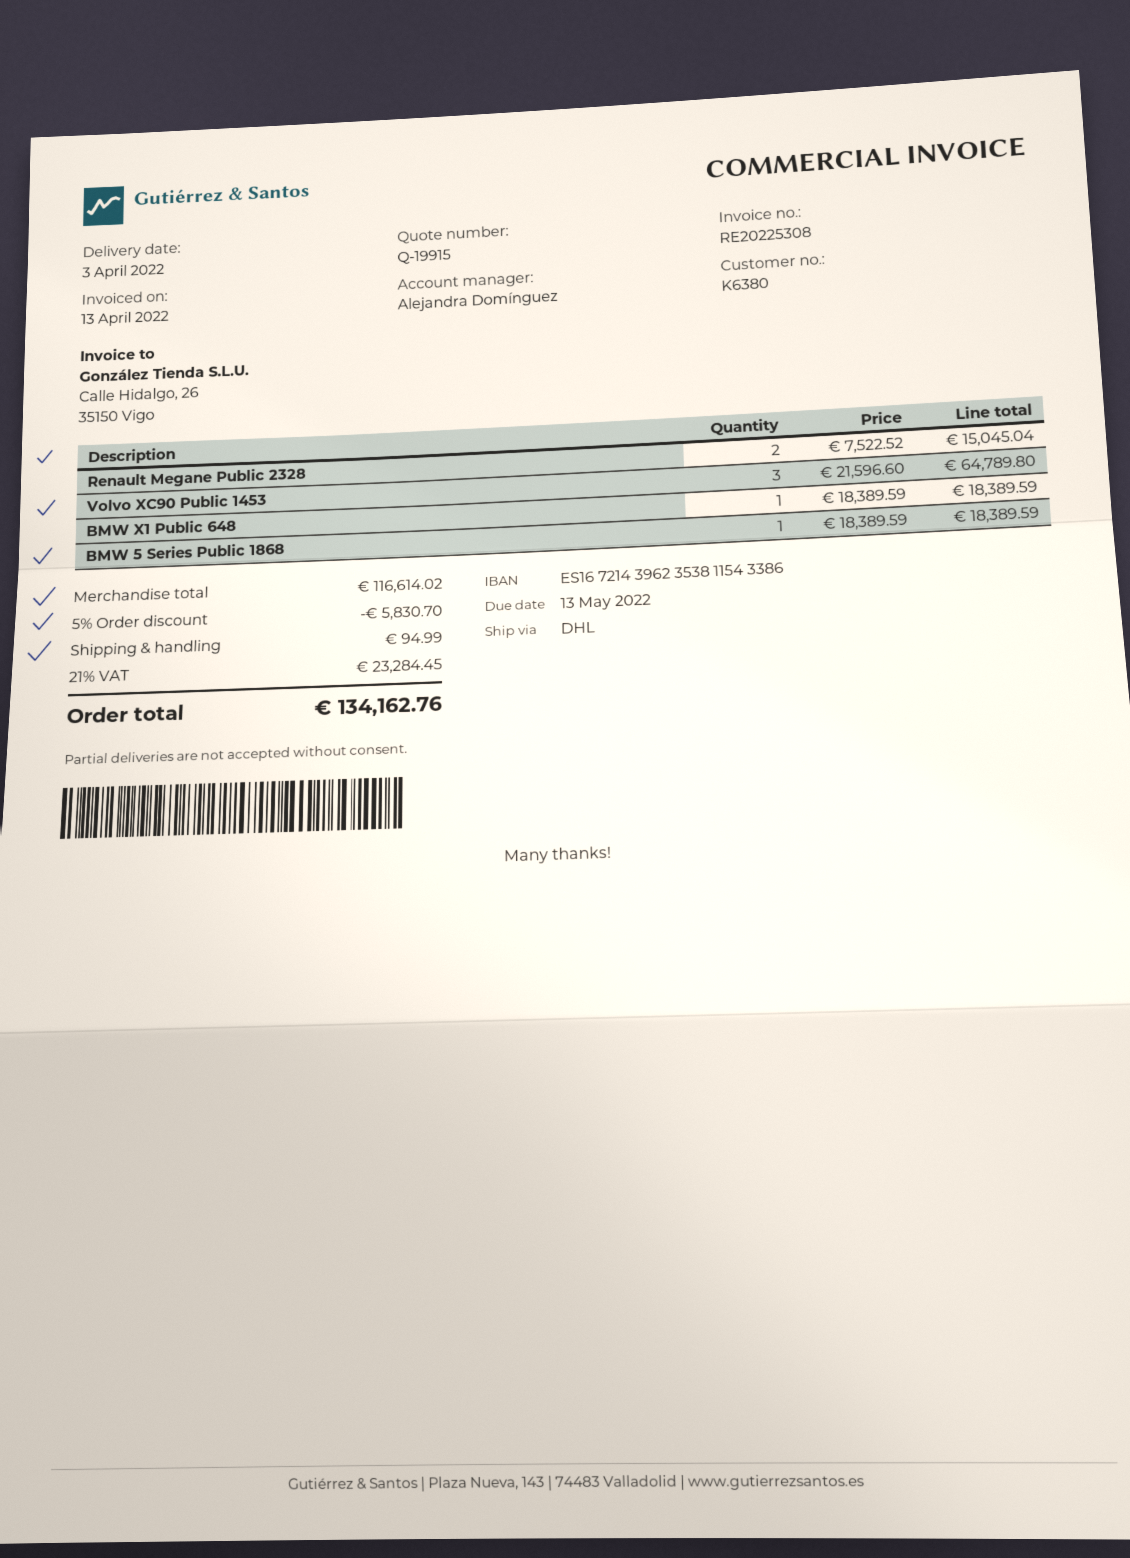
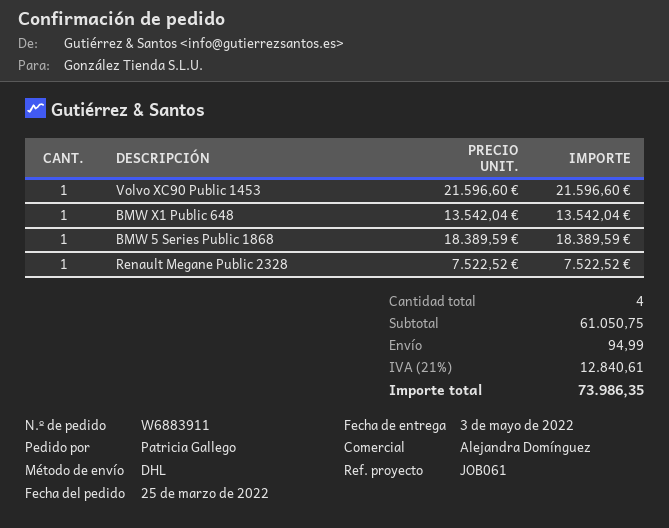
delivery date: 2022-04-03 -> 2022-05-03
Renault Megane Public 2328: 2 x 7522.52 = 15045.04 -> 1 x 7522.52 = 7522.52
Volvo XC90 Public 1453: 3 x 21596.60 = 64789.80 -> 1 x 21596.60 = 21596.60
BMW X1 Public 648: 1 x 18389.59 = 18389.59 -> 1 x 13542.04 = 13542.04
subtotal: 116614.02 -> 61050.75
discount: 5% = 5830.70 -> none
tax: 21% = 23284.45 -> 21% = 12840.61
total: 134162.76 -> 73986.35

